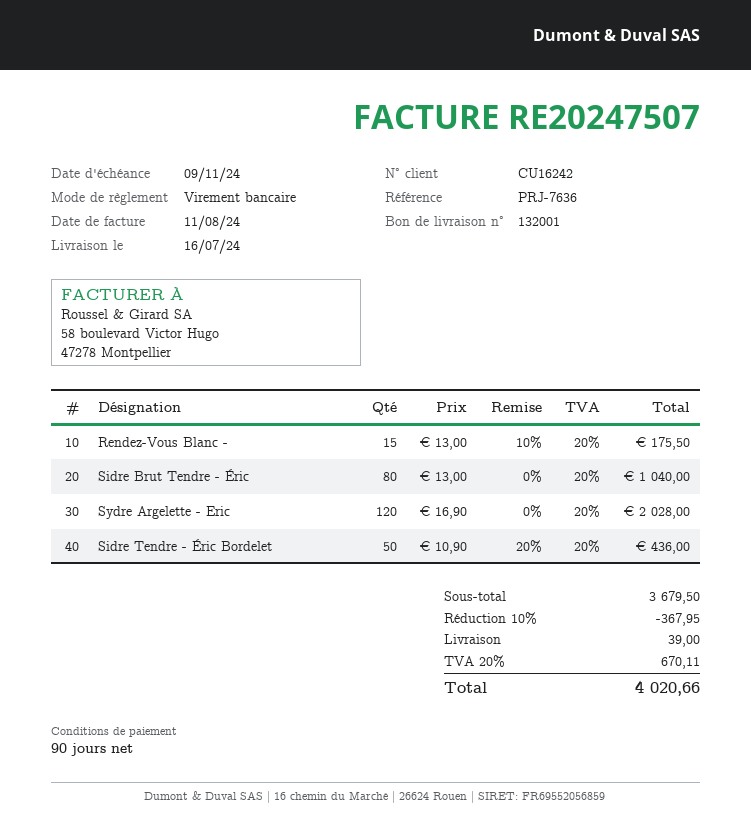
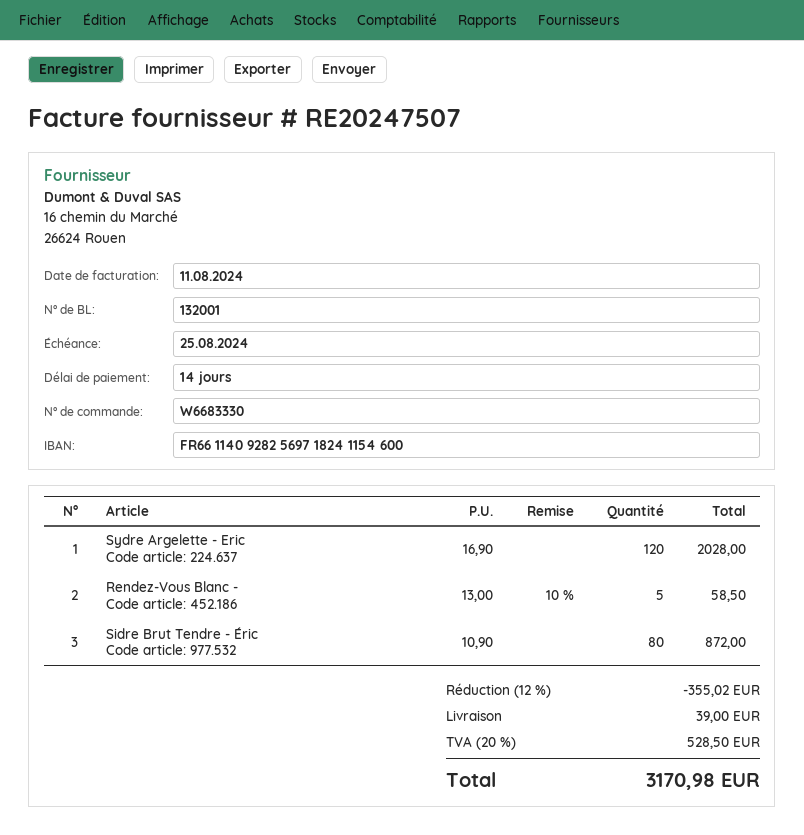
payment terms: 90 days -> 14 days
due date: 2024-11-09 -> 2024-08-25
Rendez-Vous Blanc -: 15 x 13.00 - 10% = 175.50 -> 5 x 13.00 - 10% = 58.50
Sidre Brut Tendre - Éric: 80 x 13.00 = 1040.00 -> 80 x 10.90 = 872.00
Sidre Tendre - Éric Bordelet: 50 x 10.90 - 20% = 436.00 -> none
discount: 10% = 367.95 -> 12% = 355.02
tax: 20% = 670.11 -> 20% = 528.50
total: 4020.66 -> 3170.98

